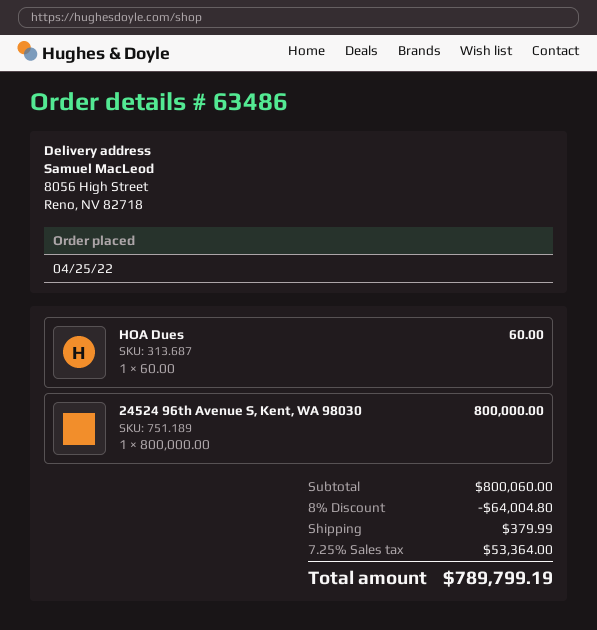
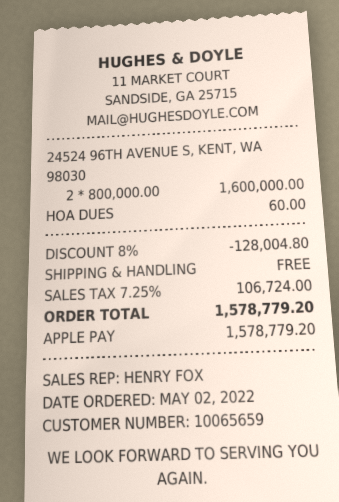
order date: 2022-04-25 -> 2022-05-02
24524 96th Avenue S, Kent, WA 98030: 1 x 800000.00 = 800000.00 -> 2 x 800000.00 = 1600000.00
discount: 8% = 64004.80 -> 8% = 128004.80
shipping: 379.99 -> 0.00
tax: 7.25% = 53364.00 -> 7.25% = 106724.00
total: 789799.19 -> 1578779.20

